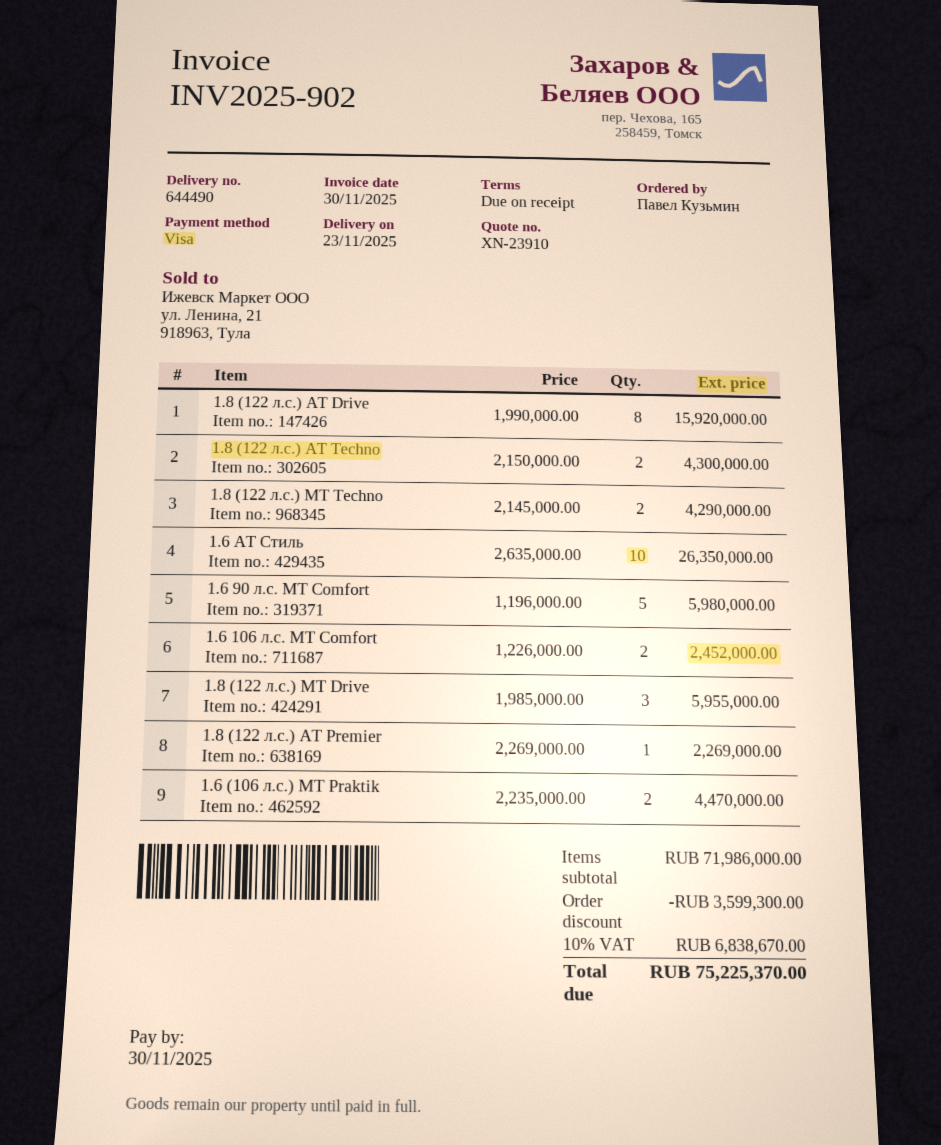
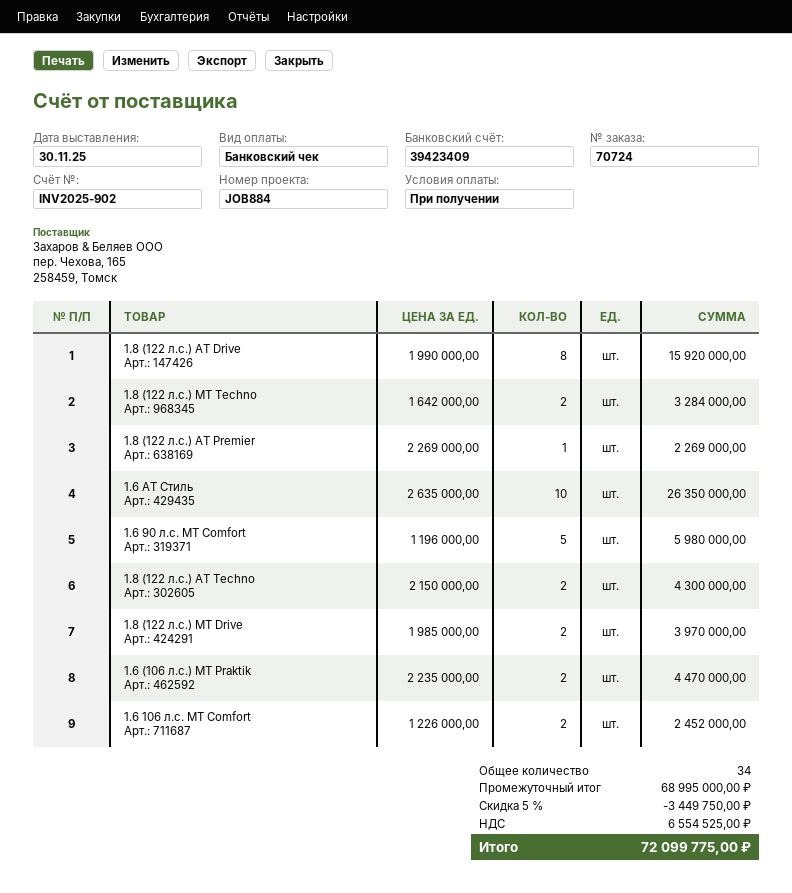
payment method: Visa -> cheque
1.8 (122 л.с.) MT Techno: 2 x 2145000.00 = 4290000.00 -> 2 x 1642000.00 = 3284000.00
1.8 (122 л.с.) MT Drive: 3 x 1985000.00 = 5955000.00 -> 2 x 1985000.00 = 3970000.00
subtotal: 71986000.00 -> 68995000.00
discount: 3599300.00 -> 3449750.00
tax: 6838670.00 -> 6554525.00
total: 75225370.00 -> 72099775.00

